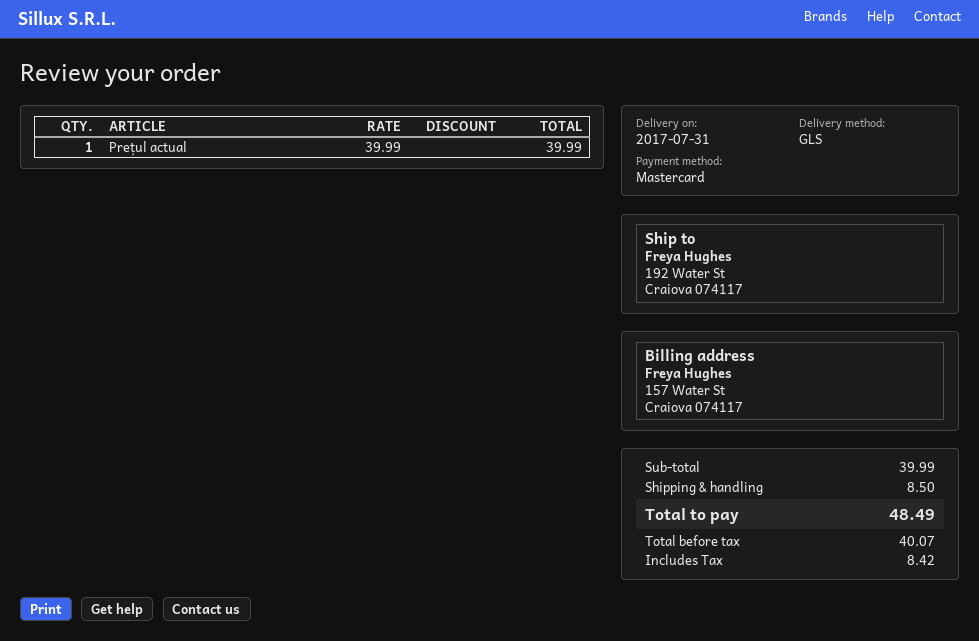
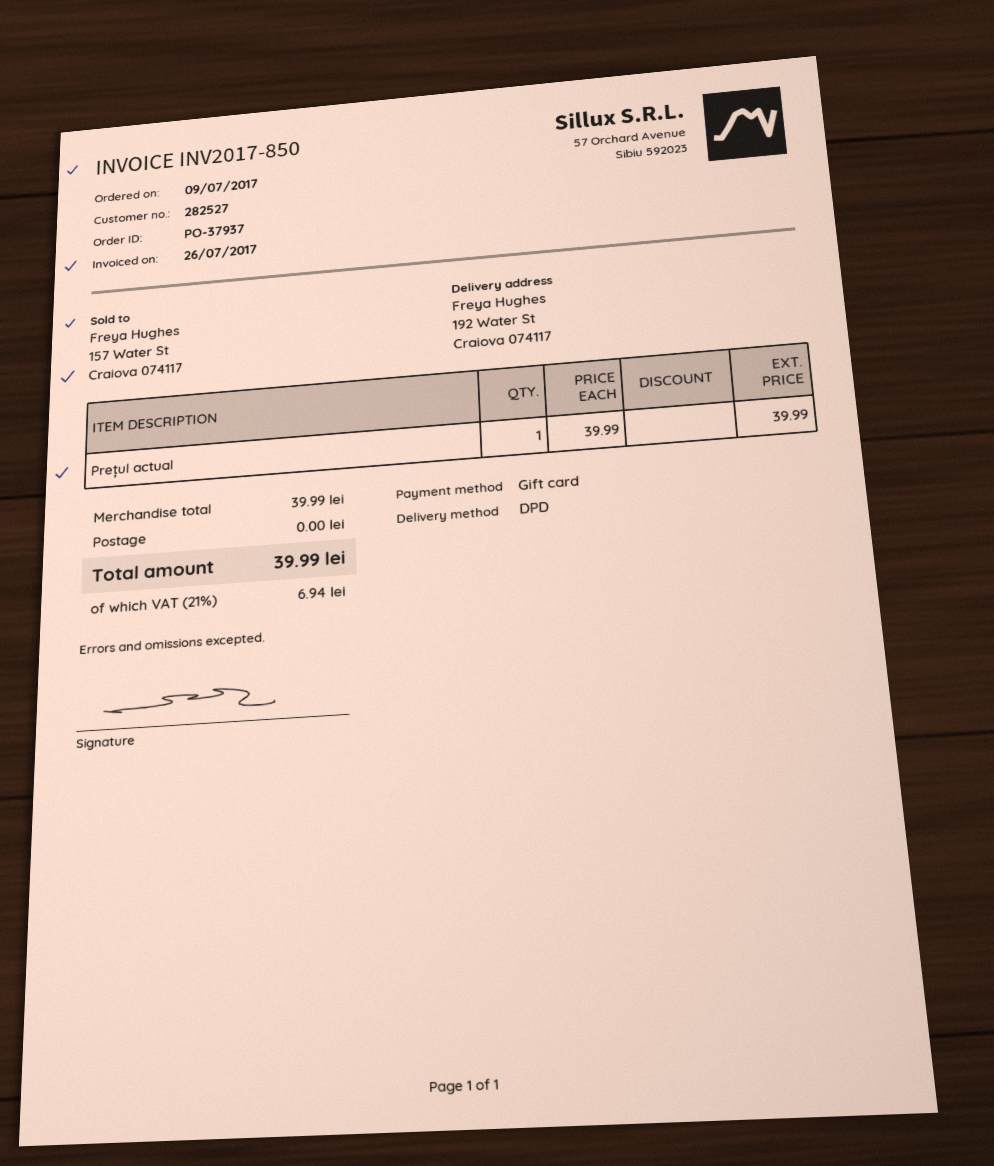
payment method: Mastercard -> gift card
shipping method: GLS -> DPD
shipping: 8.50 -> 0.00
tax: 8.42 -> 6.94
total: 48.49 -> 39.99

